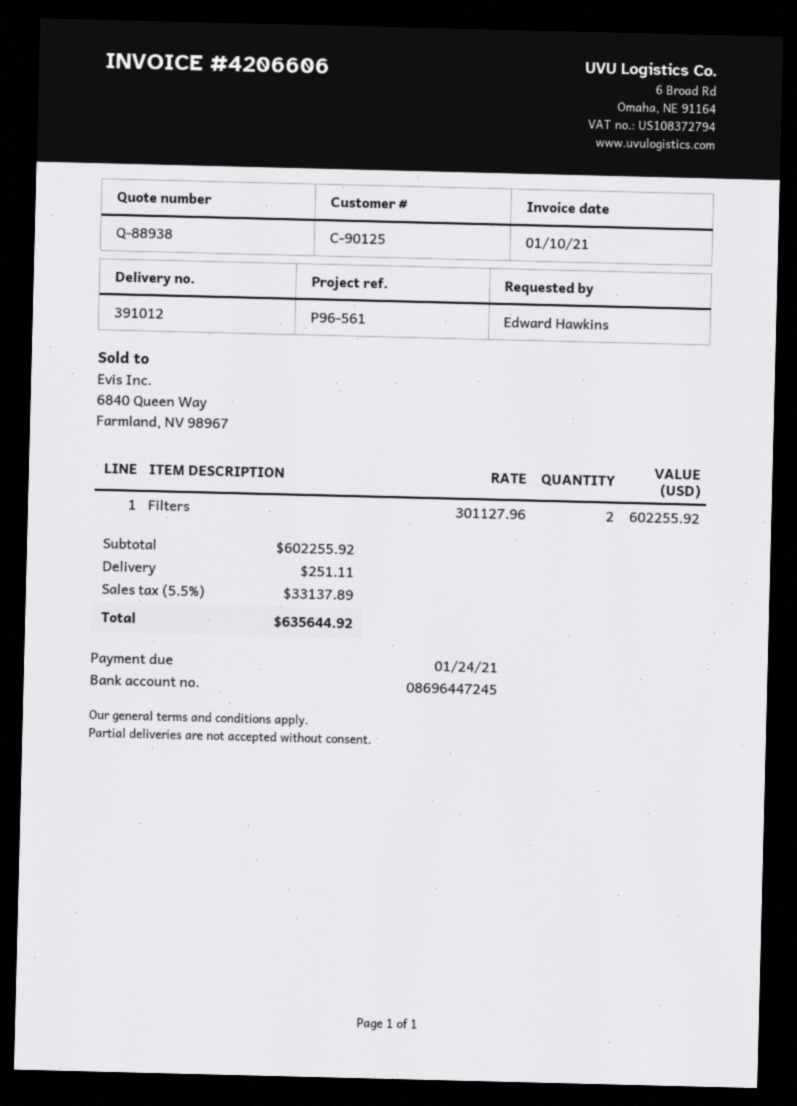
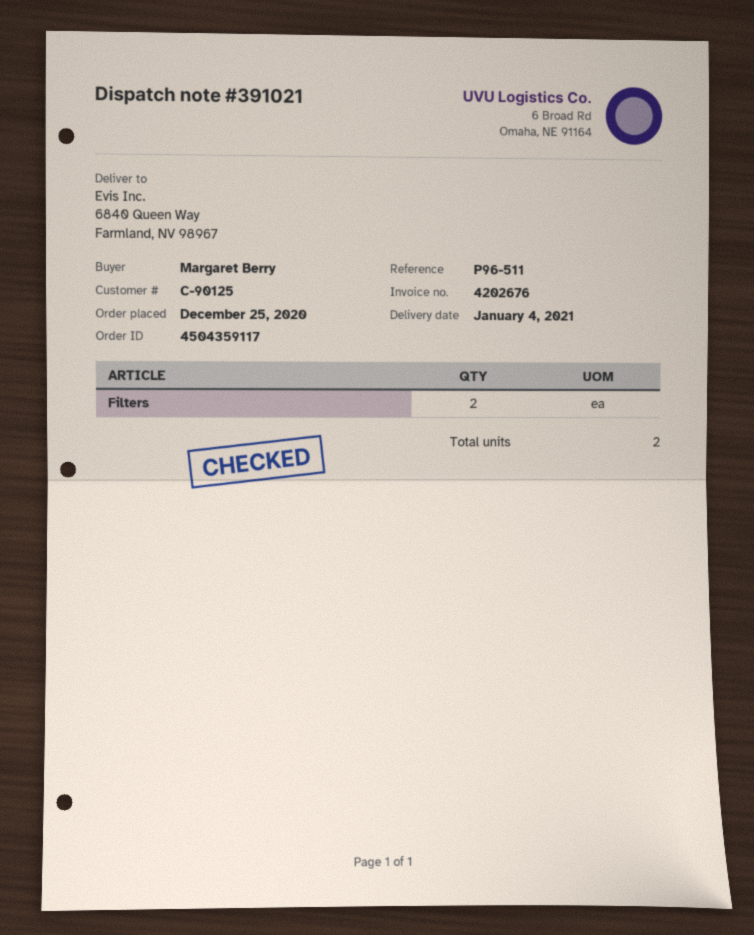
delivery note number: 391012 -> 391021
invoice number: 4206606 -> 4202676
reference: P96-561 -> P96-511
ordered by: Edward Hawkins -> Margaret Berry

